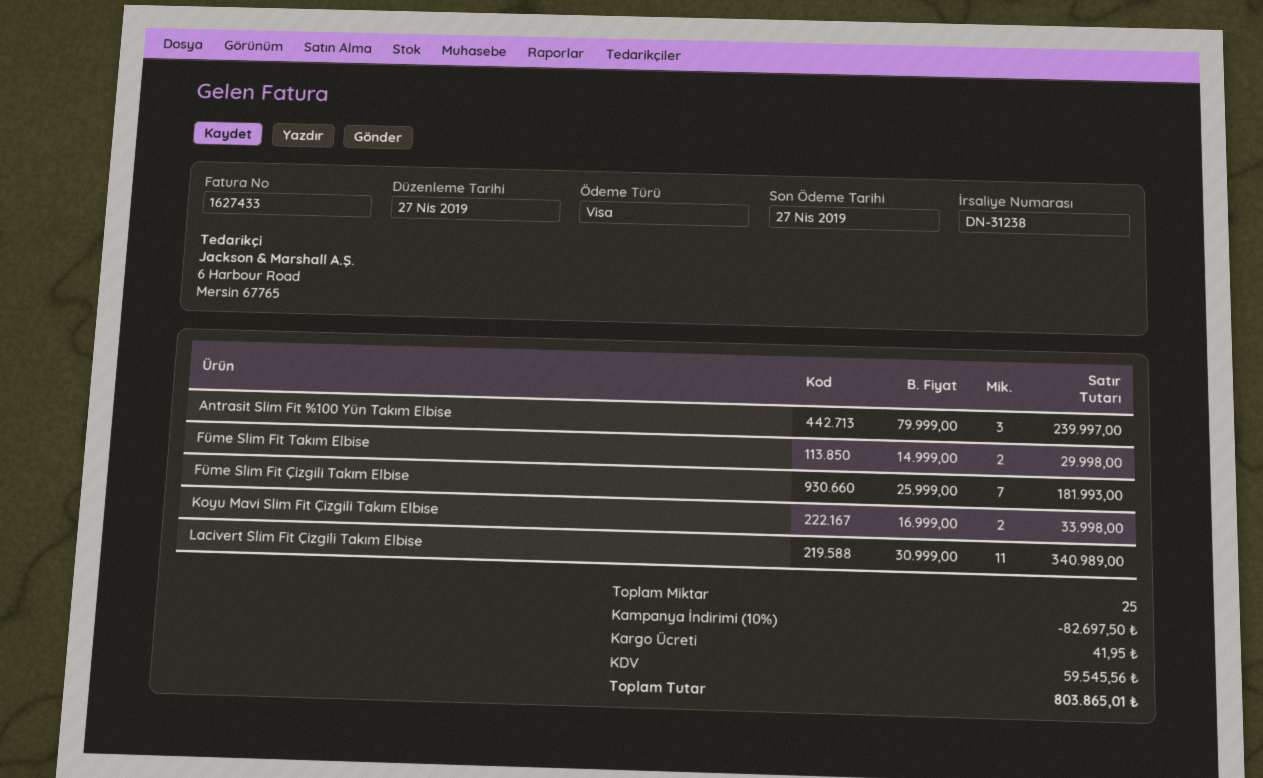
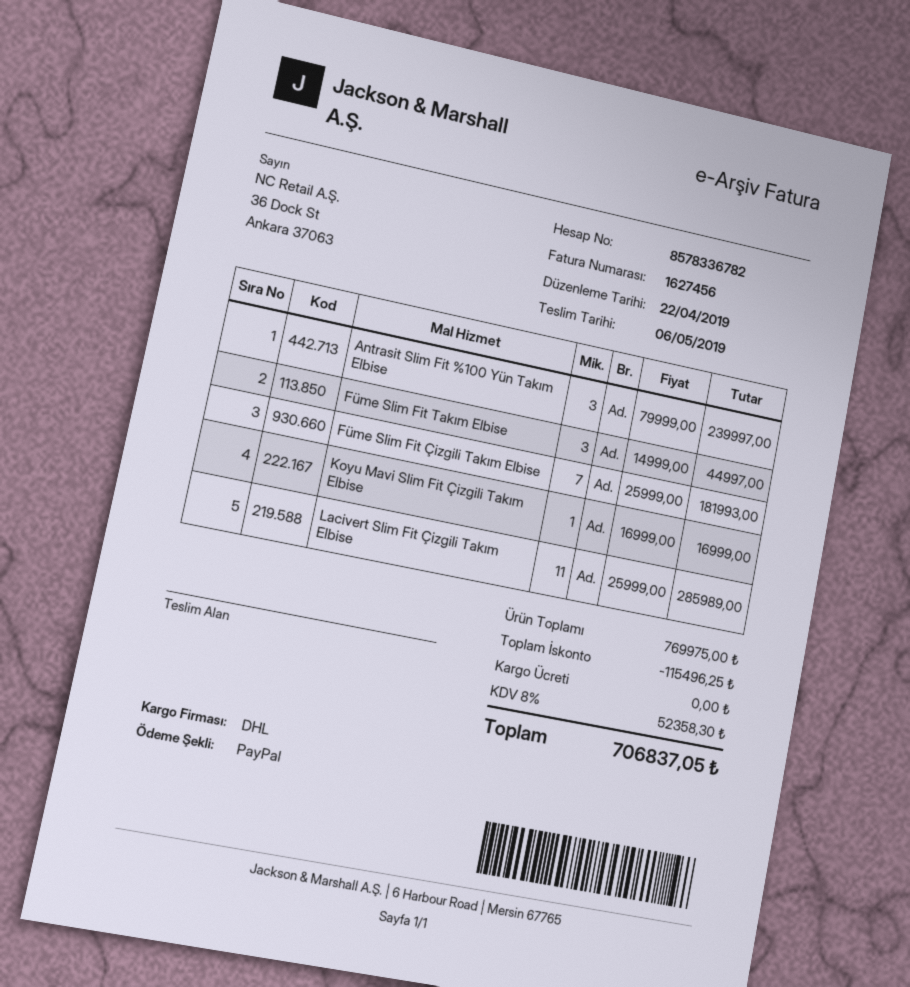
invoice number: 1627433 -> 1627456
invoice date: 2019-04-27 -> 2019-04-22
payment method: Visa -> PayPal
Füme Slim Fit Takım Elbise: 2 x 14999.00 = 29998.00 -> 3 x 14999.00 = 44997.00
Koyu Mavi Slim Fit Çizgili Takım Elbise: 2 x 16999.00 = 33998.00 -> 1 x 16999.00 = 16999.00
Lacivert Slim Fit Çizgili Takım Elbise: 11 x 30999.00 = 340989.00 -> 11 x 25999.00 = 285989.00
discount: 82697.50 -> 115496.25
shipping: 41.95 -> 0.00
tax: 59545.56 -> 52358.30
total: 803865.01 -> 706837.05

